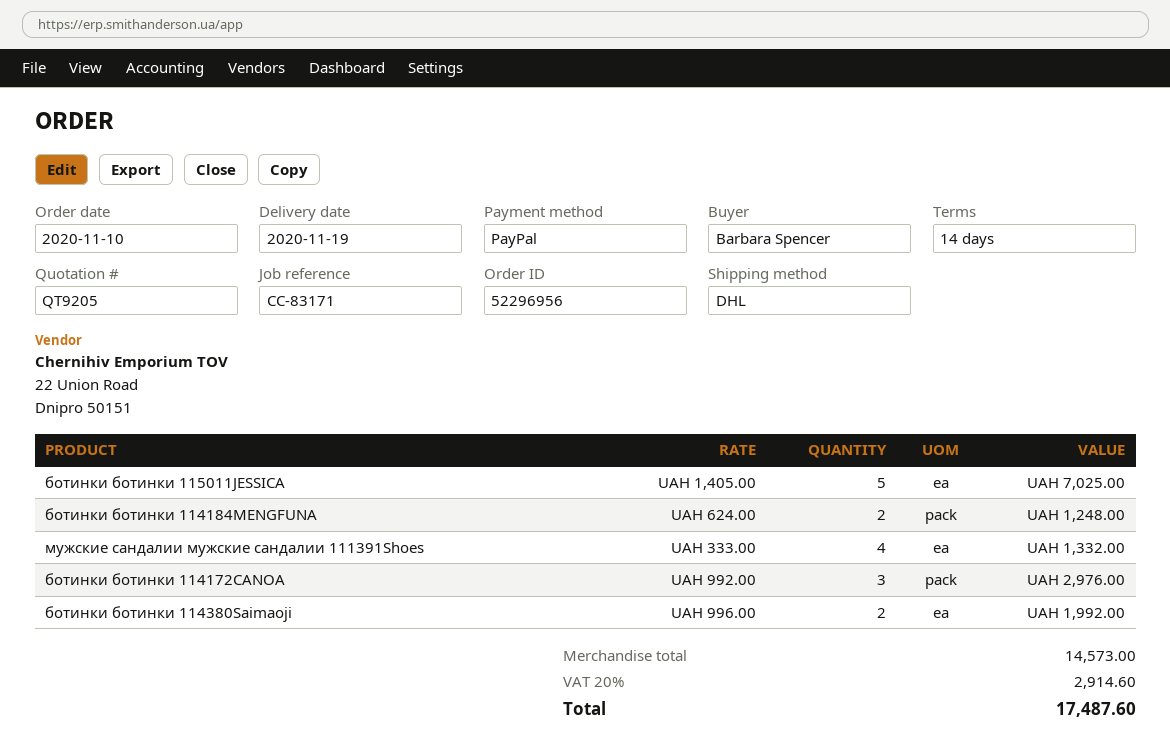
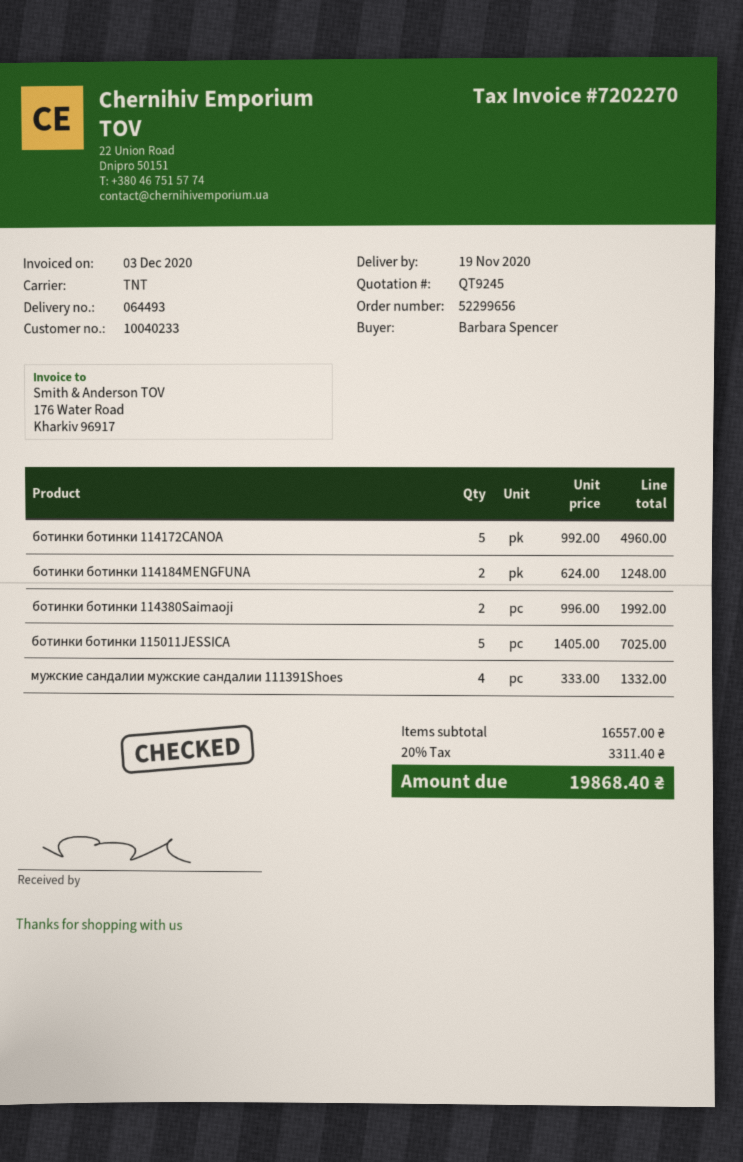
quote number: QT9205 -> QT9245
order number: 52296956 -> 52299656
shipping method: DHL -> TNT
ботинки ботинки 114172CANOA: 3 x 992.00 = 2976.00 -> 5 x 992.00 = 4960.00
subtotal: 14573.00 -> 16557.00
tax: 20% = 2914.60 -> 20% = 3311.40
total: 17487.60 -> 19868.40

